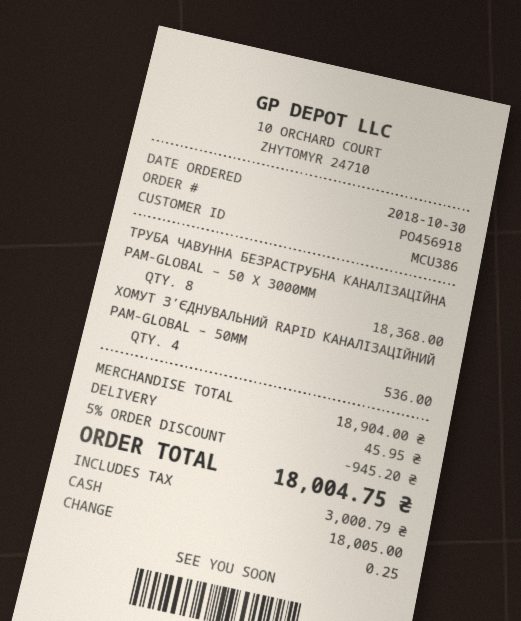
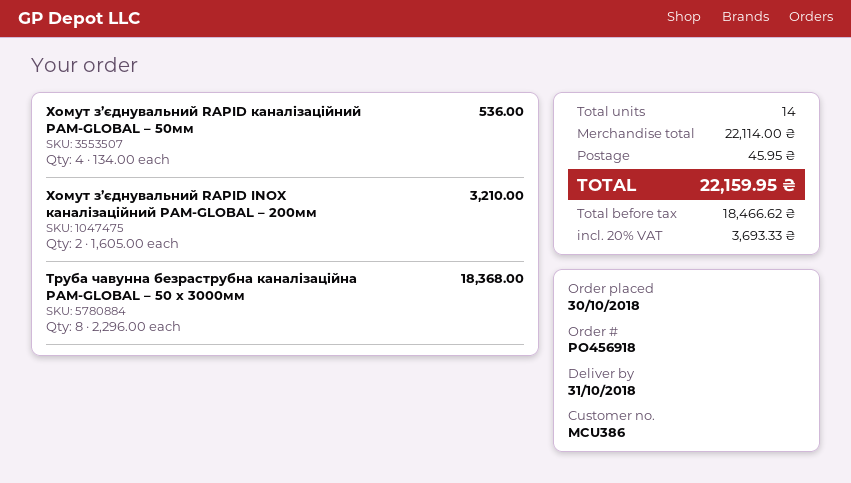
Хомут з’єднувальний RAPID INOX каналізаційний PAM-GLOBAL – 200мм: none -> 2 for 3210.00
subtotal: 18904.00 -> 22114.00
discount: 5% = 945.20 -> none
tax: 3000.79 -> 3693.33
total: 18004.75 -> 22159.95

